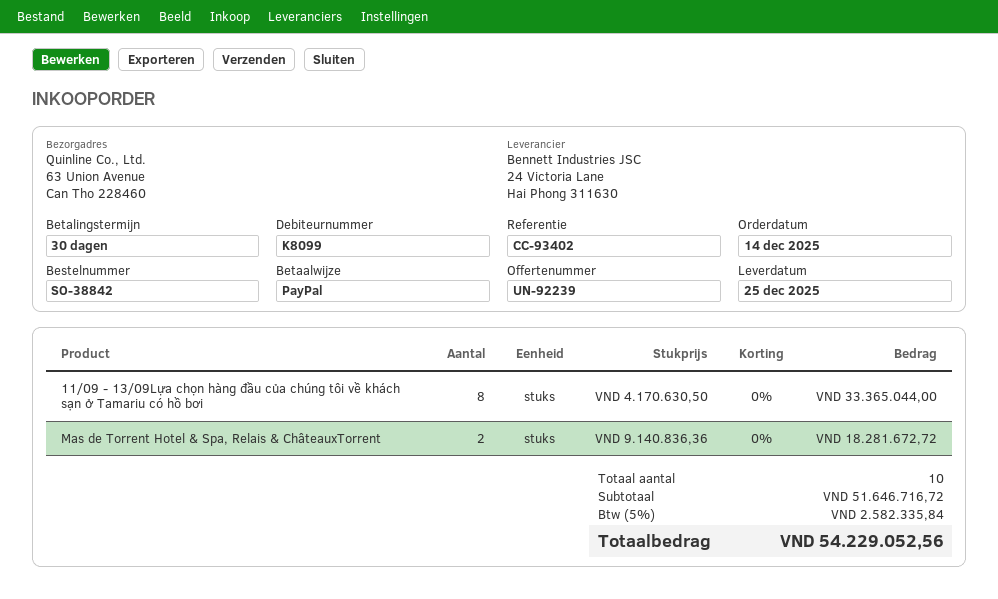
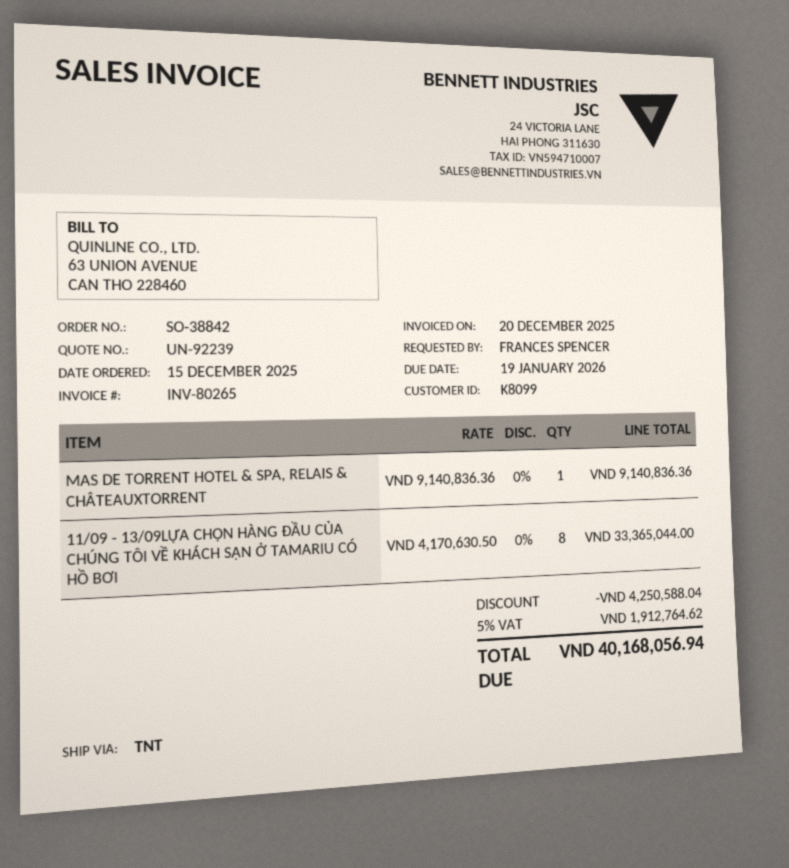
order date: 2025-12-14 -> 2025-12-15
Mas de Torrent Hotel & Spa, Relais & ChâteauxTorrent: 2 x 9140836.36 = 18281672.72 -> 1 x 9140836.36 = 9140836.36
discount: none -> 4250588.04
tax: 5% = 2582335.84 -> 5% = 1912764.62
total: 54229052.56 -> 40168056.94

